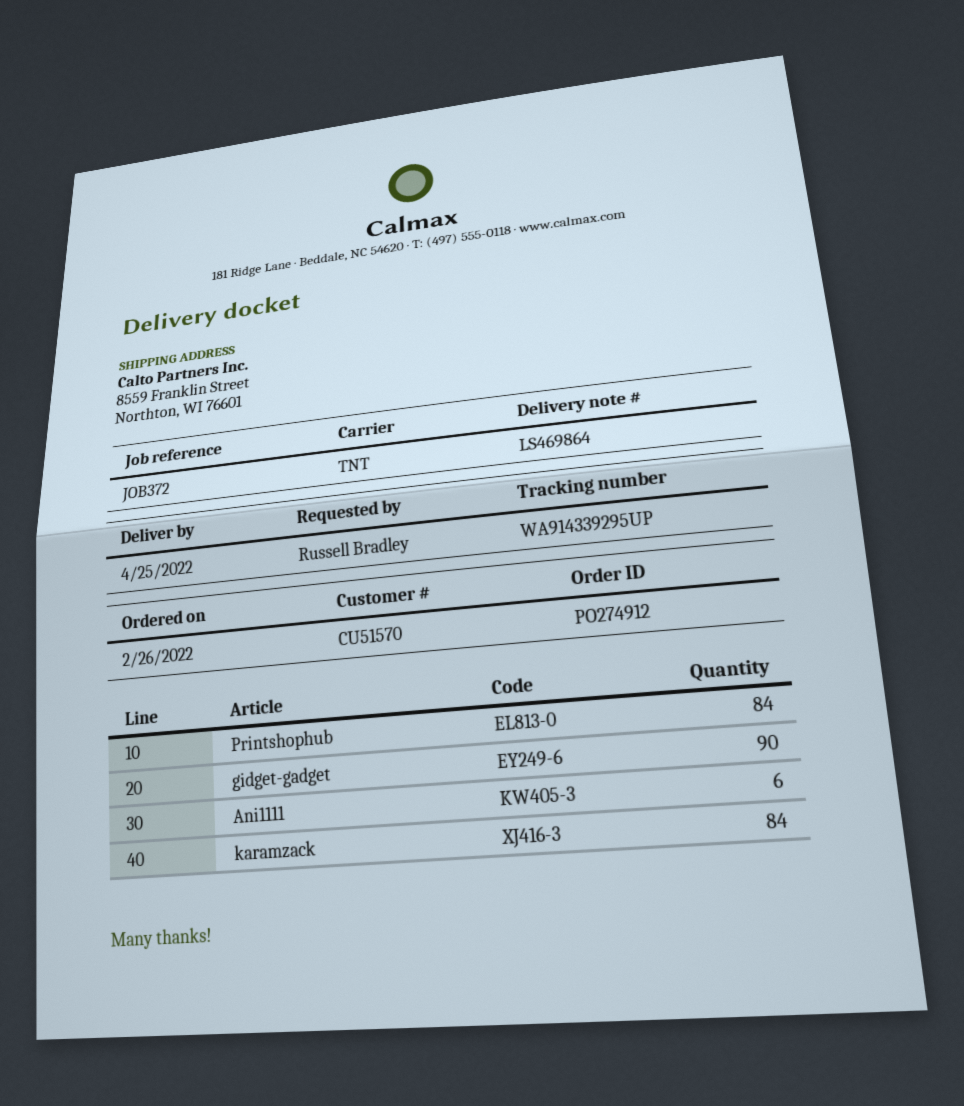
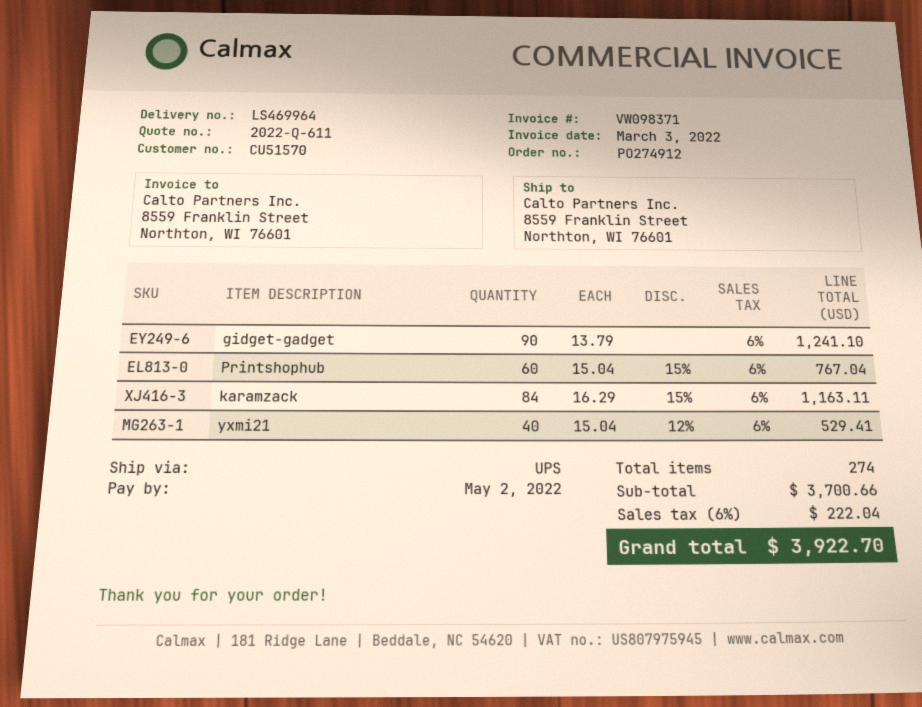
delivery note number: LS469864 -> LS469964
shipping method: TNT -> UPS
Printshophub: 84 -> 60
Ani1111: 6 -> none
yxmi21: none -> 40

